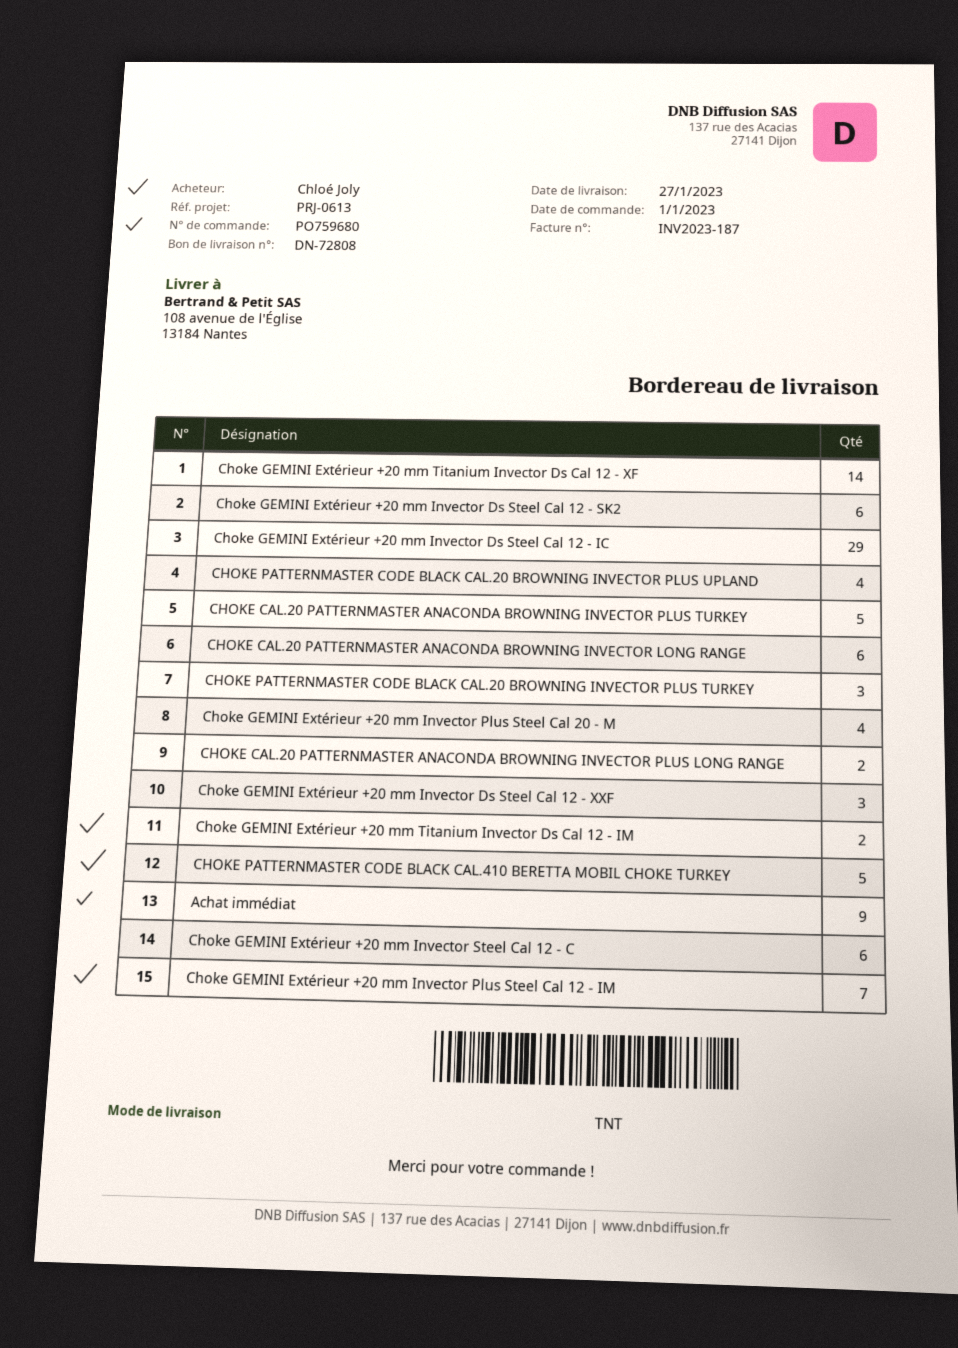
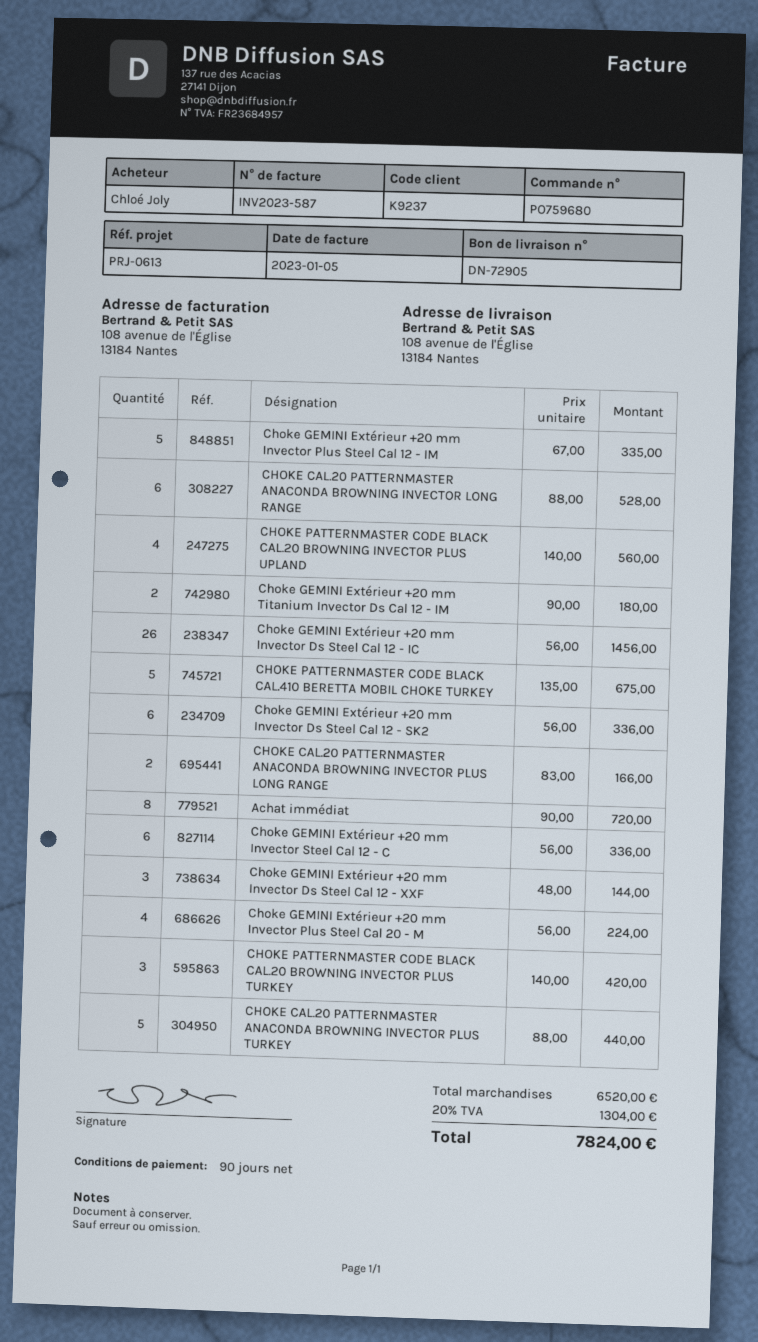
delivery note number: DN-72808 -> DN-72905
invoice number: INV2023-187 -> INV2023-587
Choke GEMINI Extérieur +20 mm Titanium Invector Ds Cal 12 - XF: 14 -> none
Choke GEMINI Extérieur +20 mm Invector Ds Steel Cal 12 - IC: 29 -> 26
Achat immédiat: 9 -> 8
Choke GEMINI Extérieur +20 mm Invector Plus Steel Cal 12 - IM: 7 -> 5

